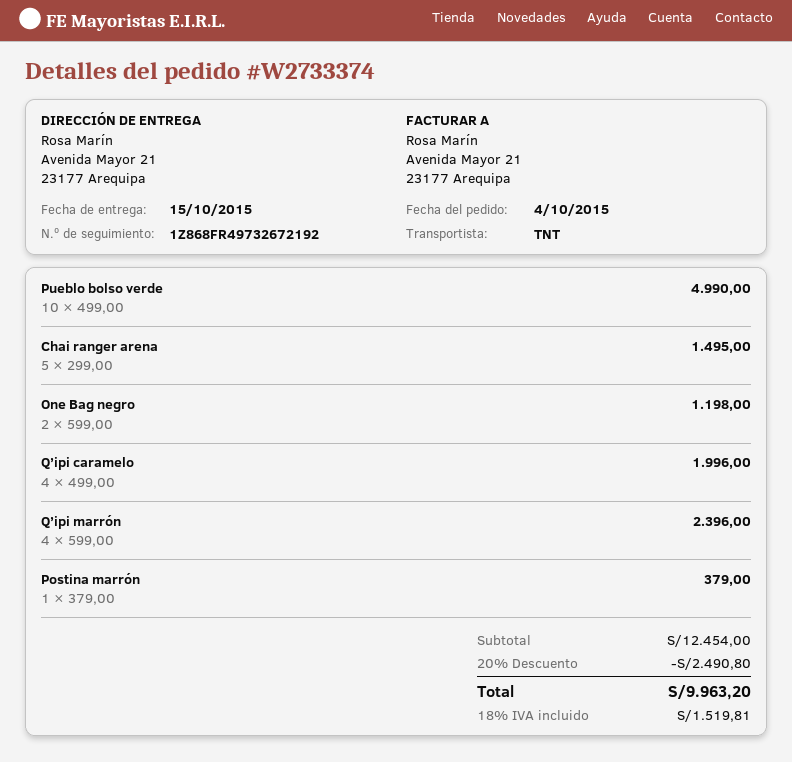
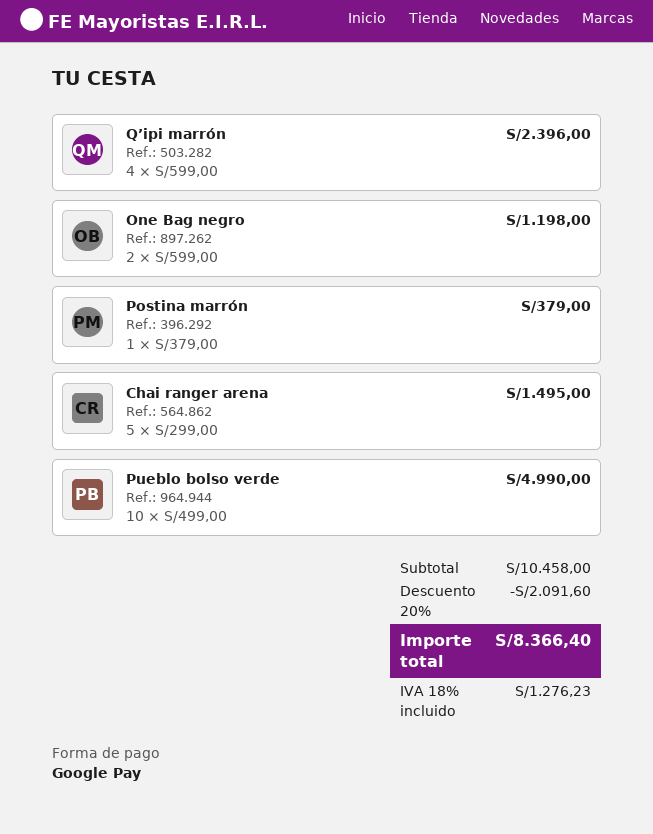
Q’ipi caramelo: 4 x 499.00 = 1996.00 -> none
subtotal: 12454.00 -> 10458.00
discount: 20% = 2490.80 -> 20% = 2091.60
tax: 18% = 1519.81 -> 18% = 1276.23
total: 9963.20 -> 8366.40

